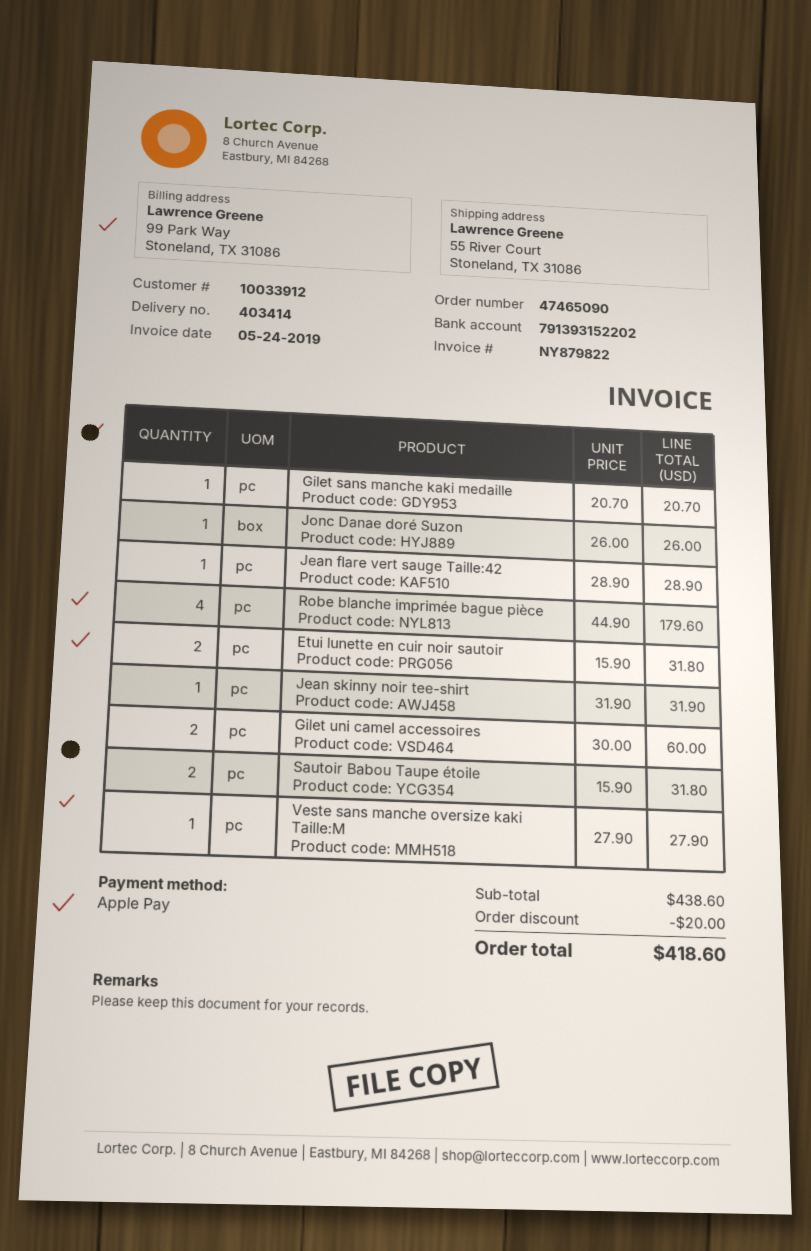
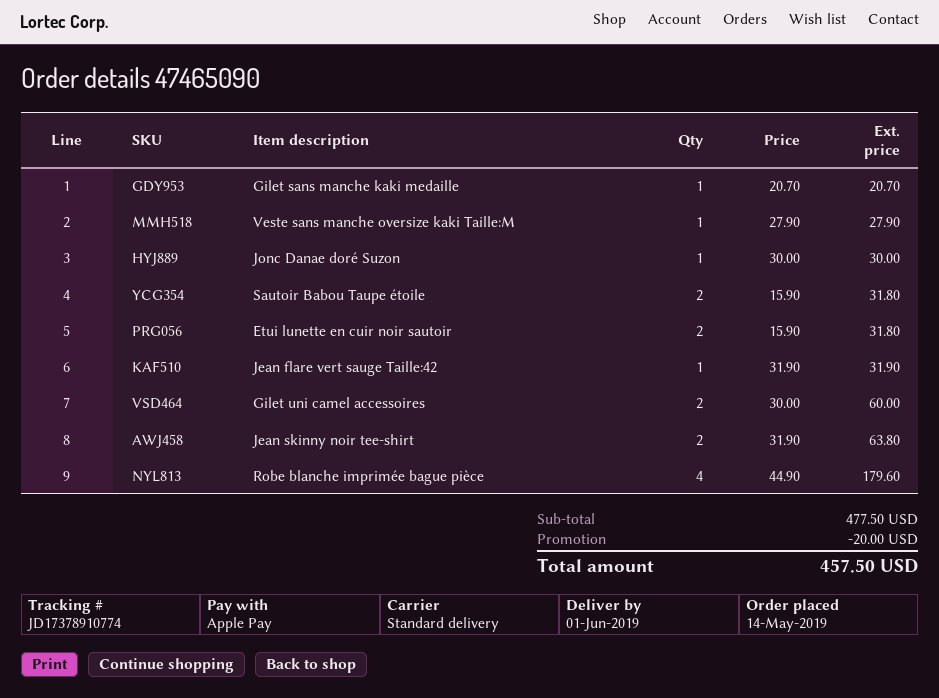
Jonc Danae doré Suzon: 1 x 26.00 = 26.00 -> 1 x 30.00 = 30.00
Jean flare vert sauge Taille:42: 1 x 28.90 = 28.90 -> 1 x 31.90 = 31.90
Jean skinny noir tee-shirt: 1 x 31.90 = 31.90 -> 2 x 31.90 = 63.80
subtotal: 438.60 -> 477.50
total: 418.60 -> 457.50

